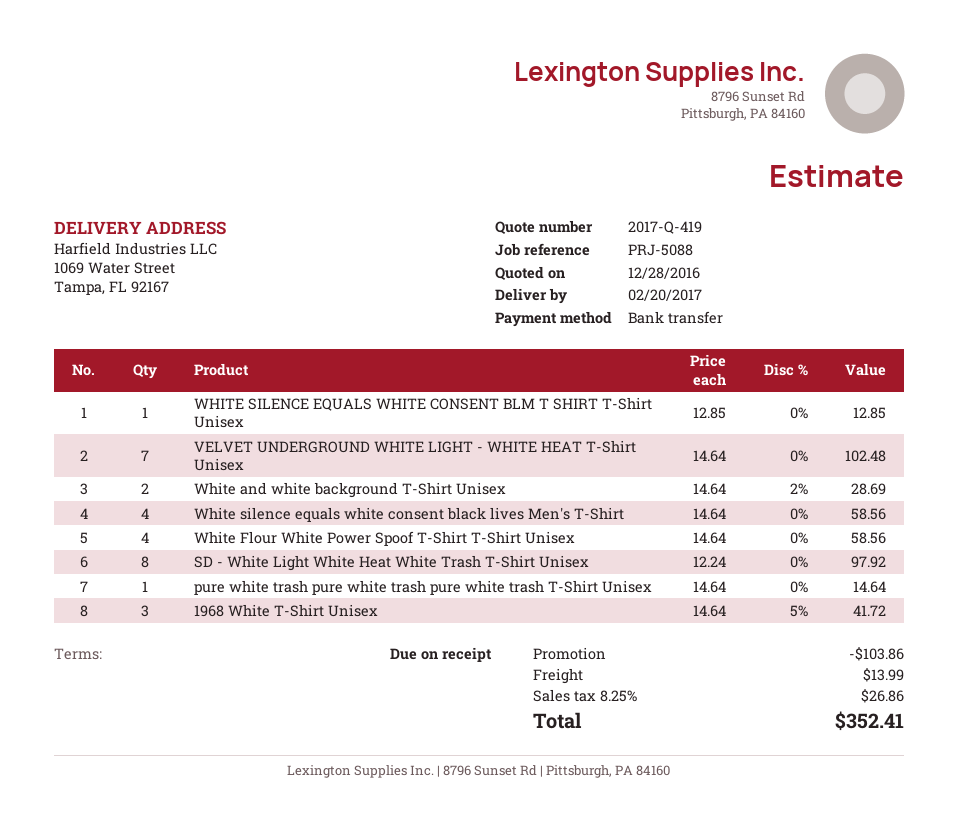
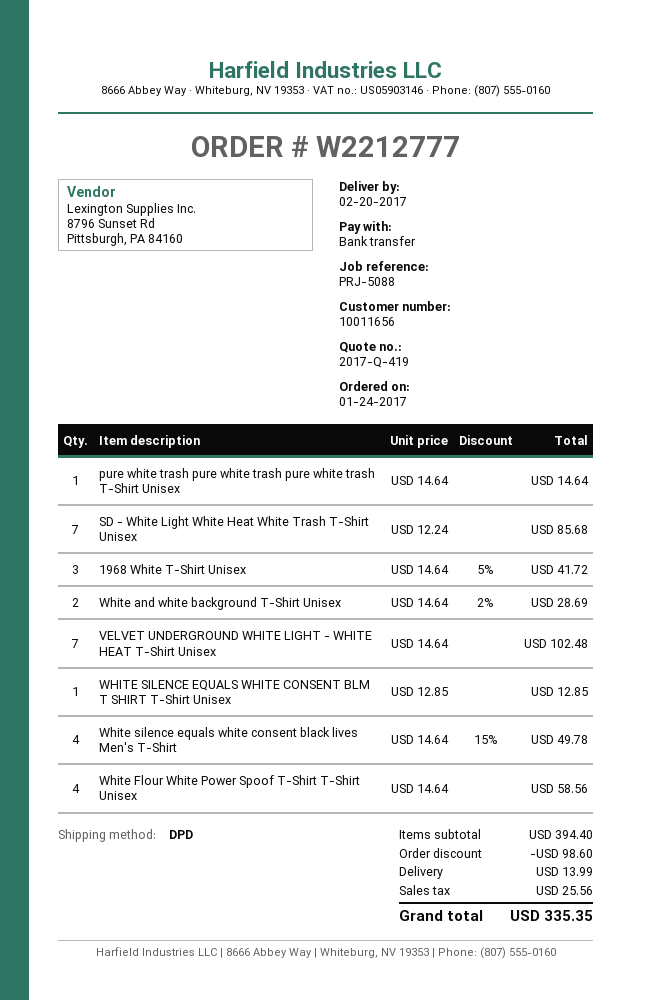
White silence equals white consent black lives Men's T-Shirt: 4 x 14.64 = 58.56 -> 4 x 14.64 - 15% = 49.78
SD - White Light White Heat White Trash T-Shirt Unisex: 8 x 12.24 = 97.92 -> 7 x 12.24 = 85.68
discount: 103.86 -> 98.60
tax: 26.86 -> 25.56
total: 352.41 -> 335.35

